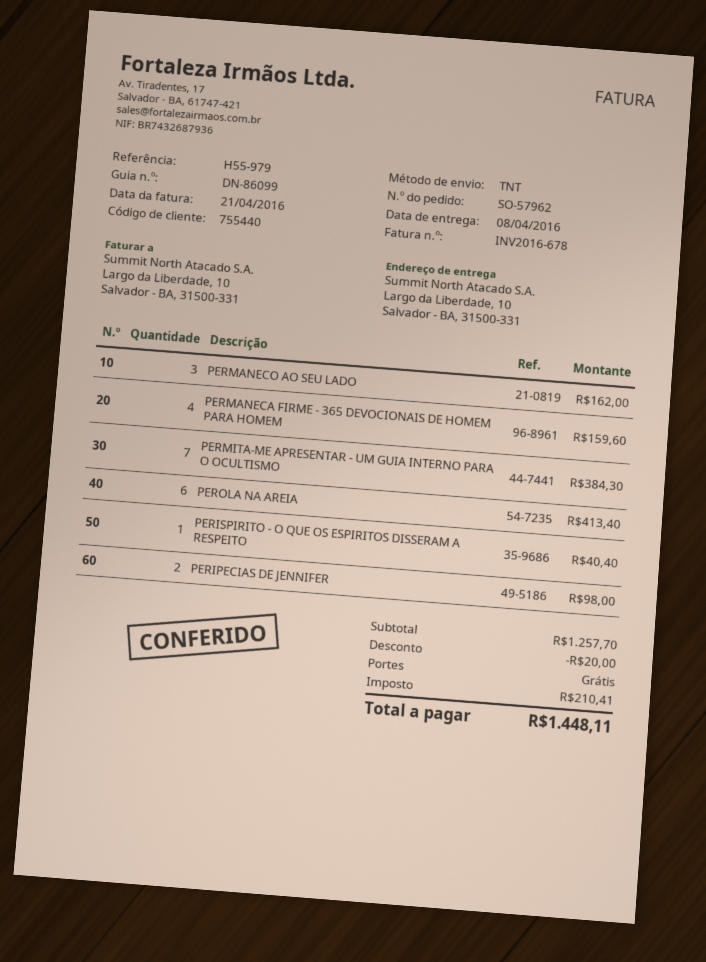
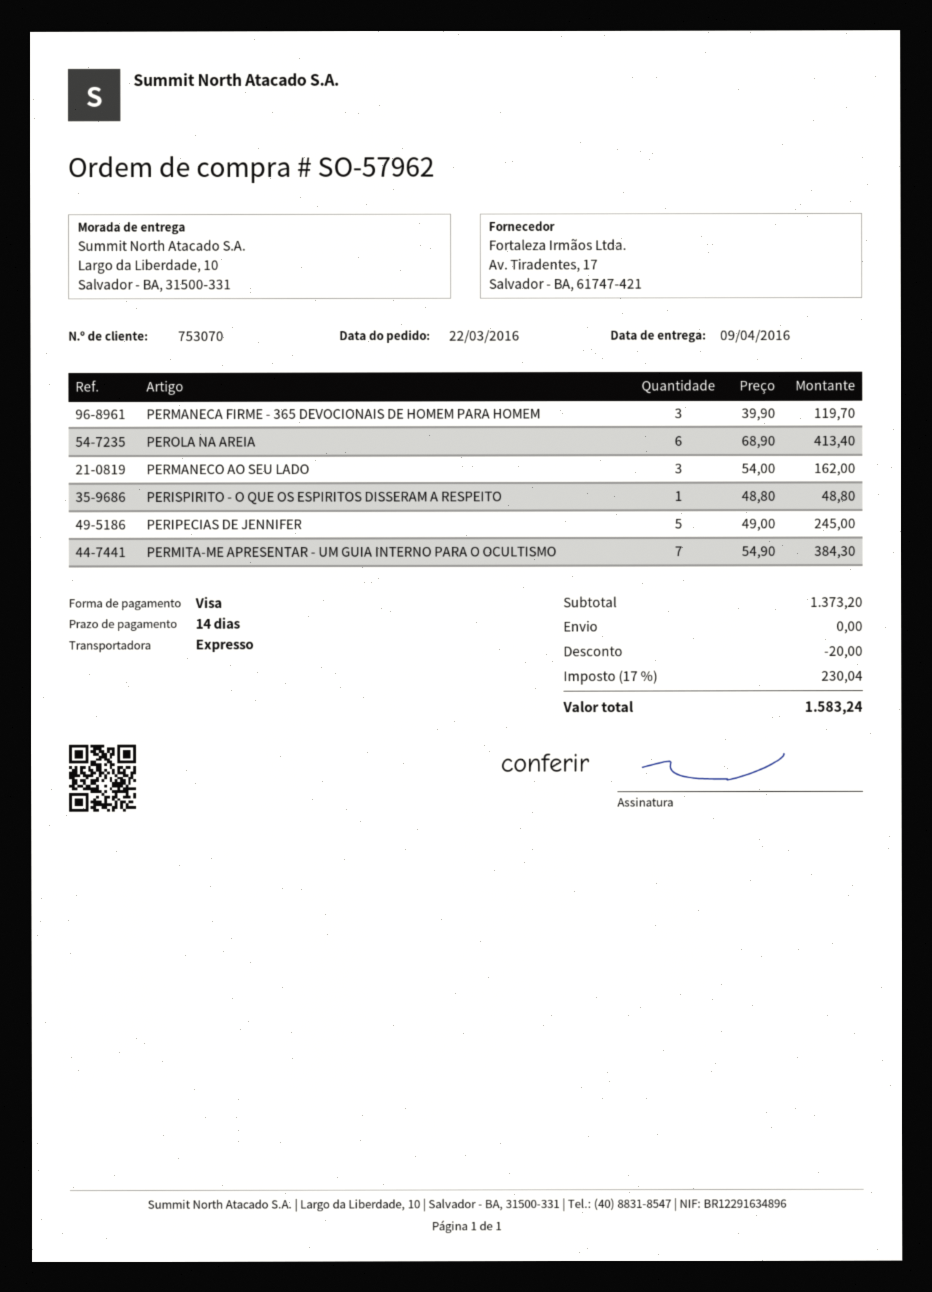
delivery date: 2016-04-08 -> 2016-04-09
customer number: 755440 -> 753070
shipping method: TNT -> express
PERMANECA FIRME - 365 DEVOCIONAIS DE HOMEM PARA HOMEM: 4 for 159.60 -> 3 for 119.70
PERISPIRITO - O QUE OS ESPIRITOS DISSERAM A RESPEITO: 1 for 40.40 -> 1 for 48.80
PERIPECIAS DE JENNIFER: 2 for 98.00 -> 5 for 245.00
subtotal: 1257.70 -> 1373.20
tax: 210.41 -> 230.04
total: 1448.11 -> 1583.24

